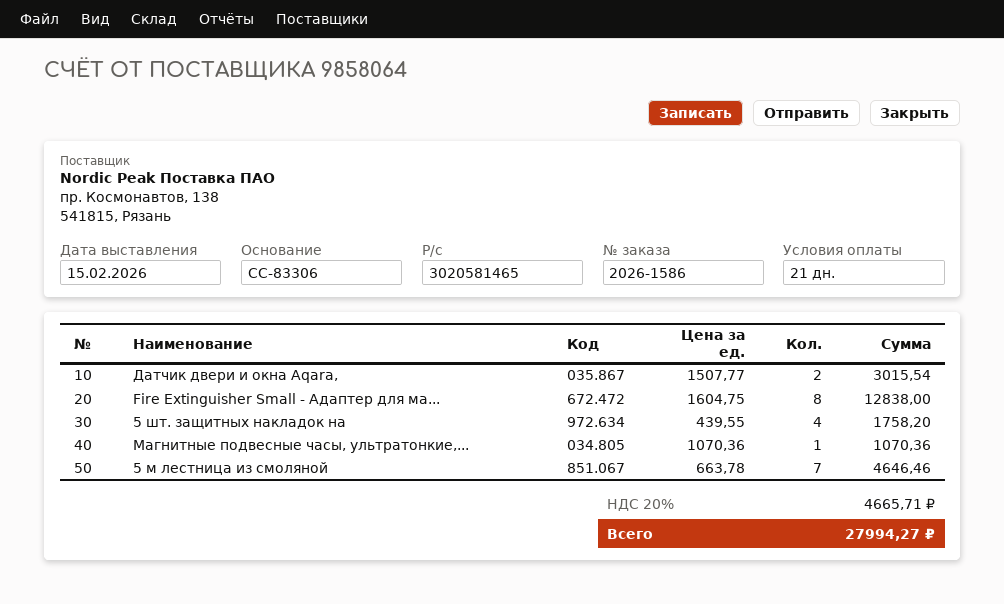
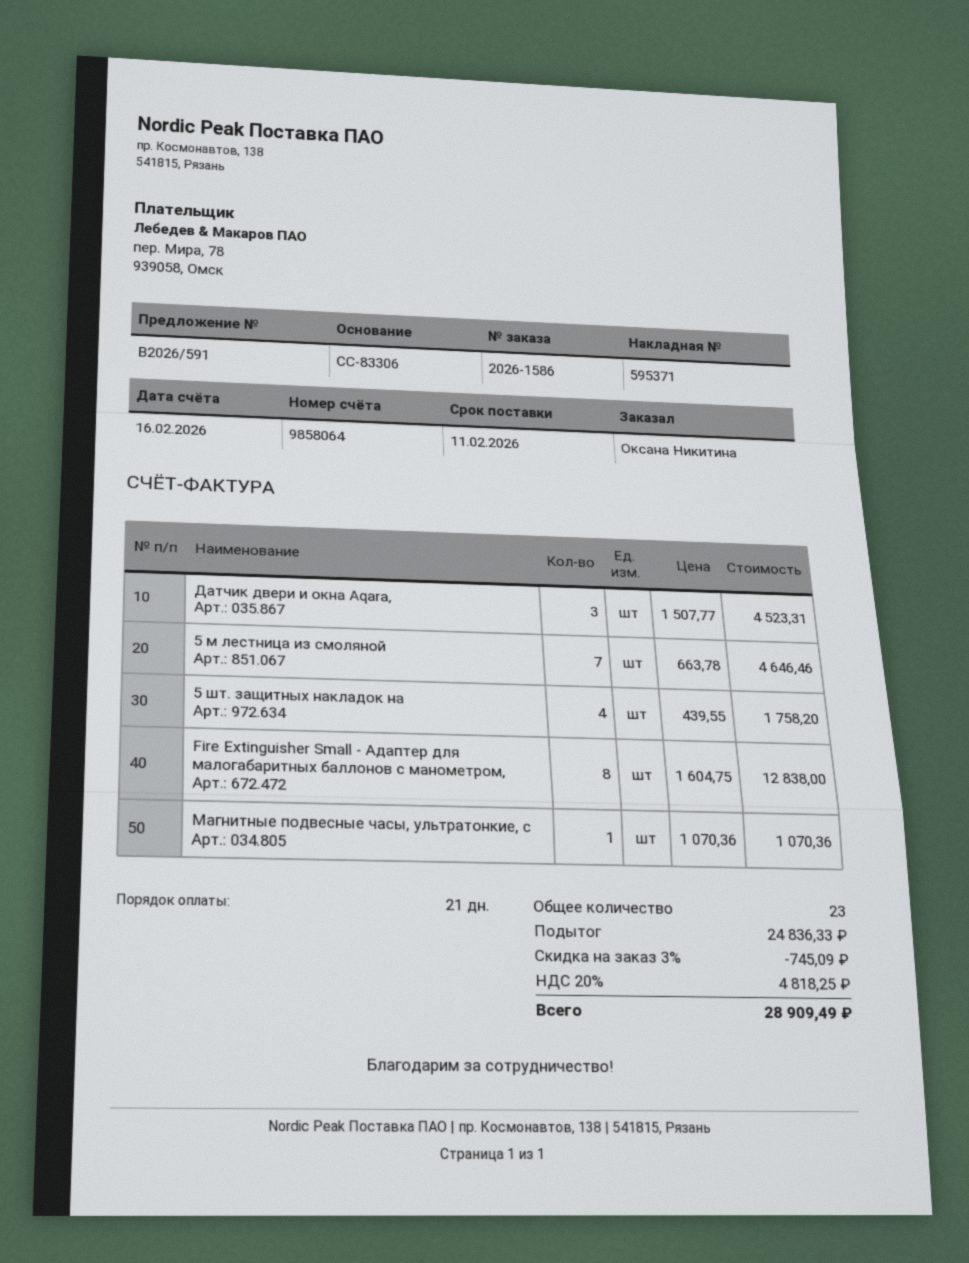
invoice date: 2026-02-15 -> 2026-02-16
Датчик двери и окна Aqara,: 2 x 1507.77 = 3015.54 -> 3 x 1507.77 = 4523.31
discount: none -> 3% = 745.09
tax: 20% = 4665.71 -> 20% = 4818.25
total: 27994.27 -> 28909.49

